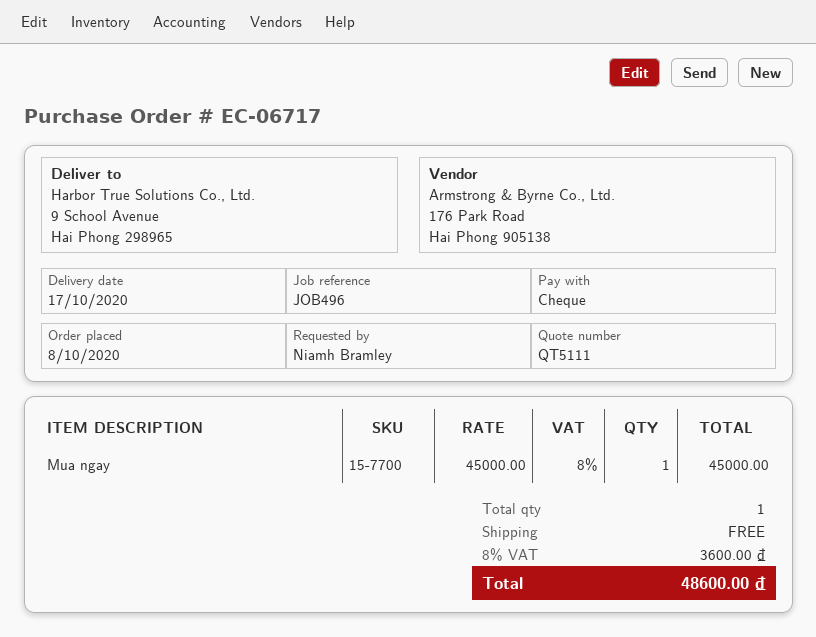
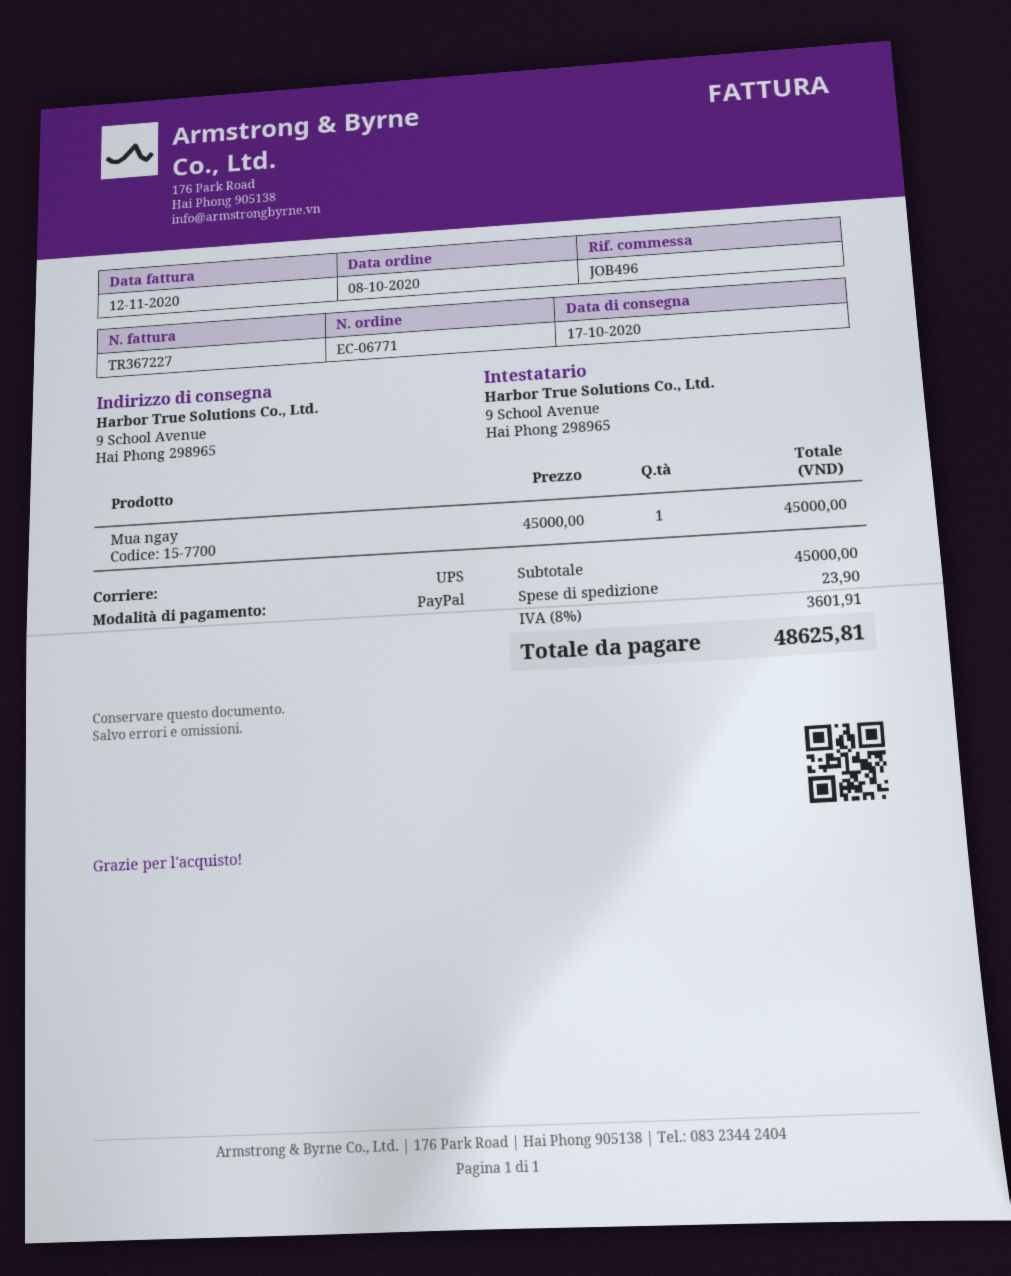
order number: EC-06717 -> EC-06771
payment method: cheque -> PayPal
shipping: 0.00 -> 23.90
tax: 8% = 3600.00 -> 8% = 3601.91
total: 48600.00 -> 48625.81

